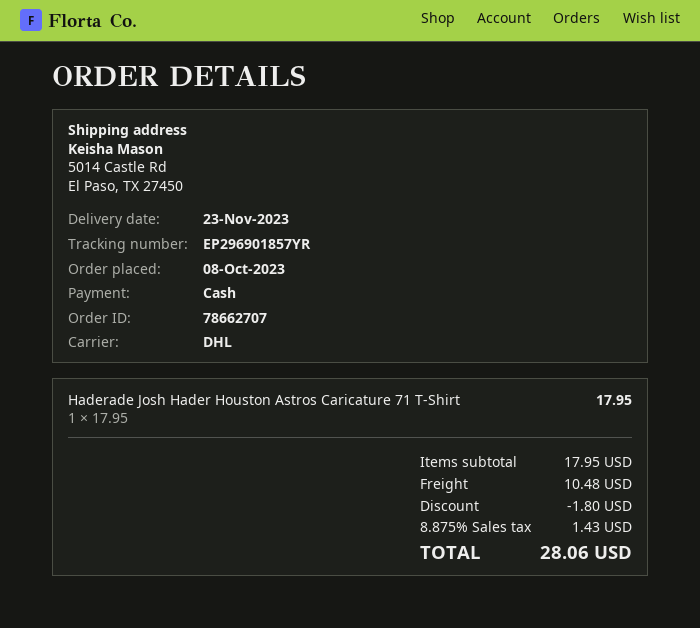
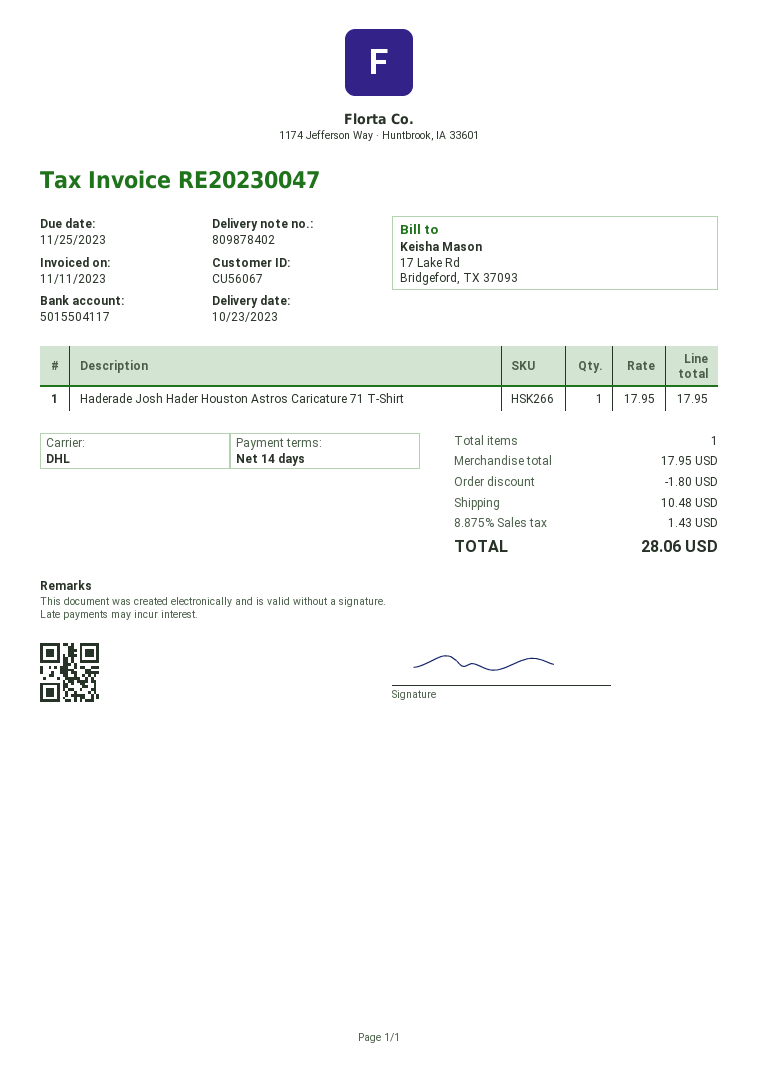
delivery date: 2023-11-23 -> 2023-10-23

